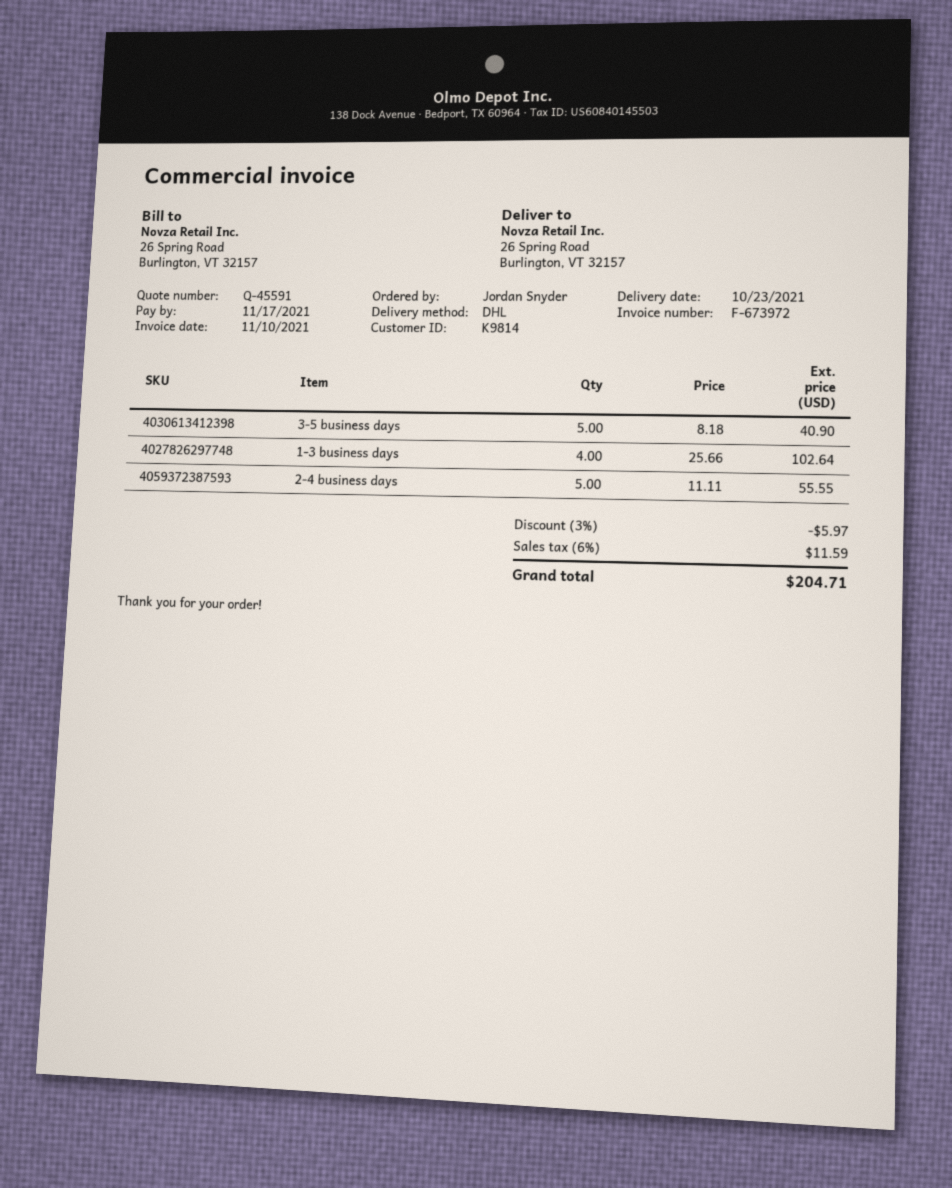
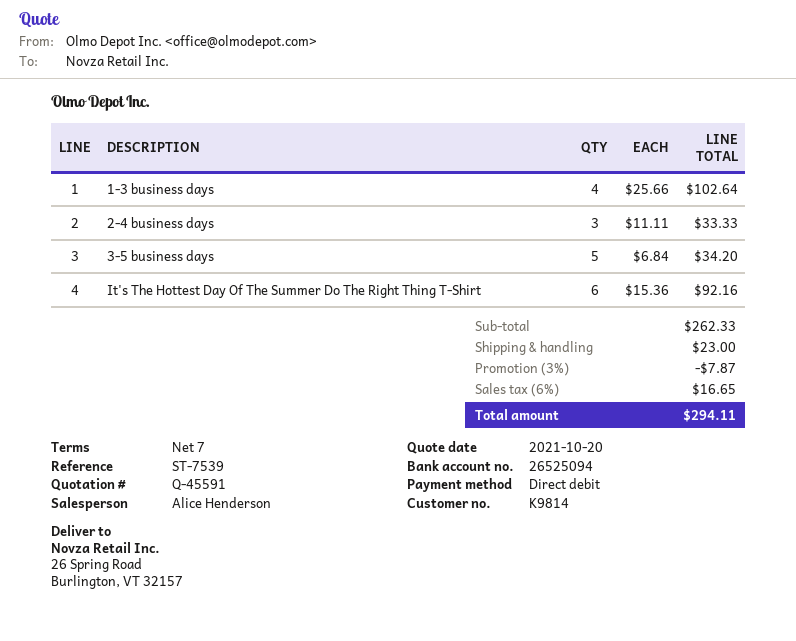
3-5 business days: 5 x 8.18 = 40.90 -> 5 x 6.84 = 34.20
2-4 business days: 5 x 11.11 = 55.55 -> 3 x 11.11 = 33.33
It's The Hottest Day Of The Summer Do The Right Thing T-Shirt: none -> 6 x 15.36 = 92.16
discount: 3% = 5.97 -> 3% = 7.87
shipping: none -> 23.00
tax: 6% = 11.59 -> 6% = 16.65
total: 204.71 -> 294.11

